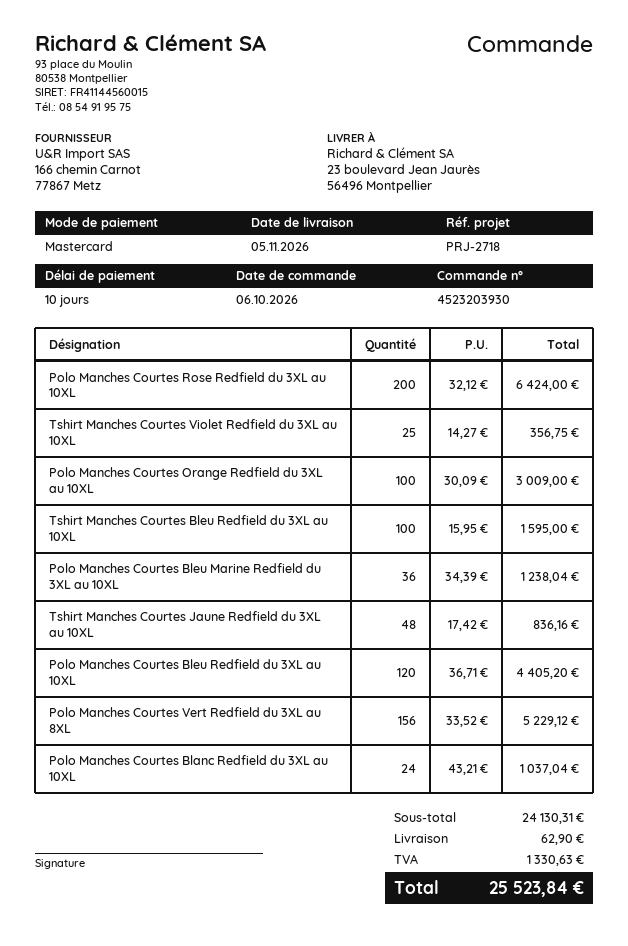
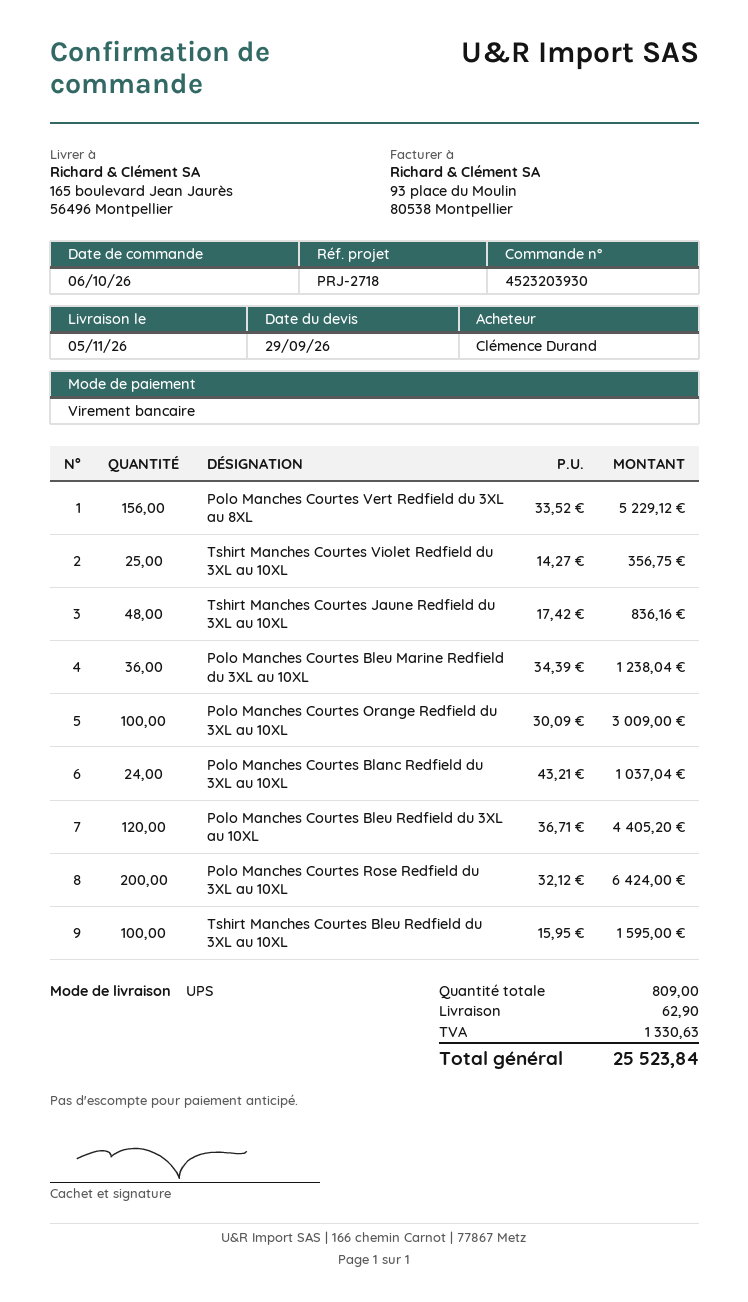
payment method: Mastercard -> bank transfer
ship to: 23 boulevard Jean Jaurès, 56496 Montpellier -> 165 boulevard Jean Jaurès, 56496 Montpellier

